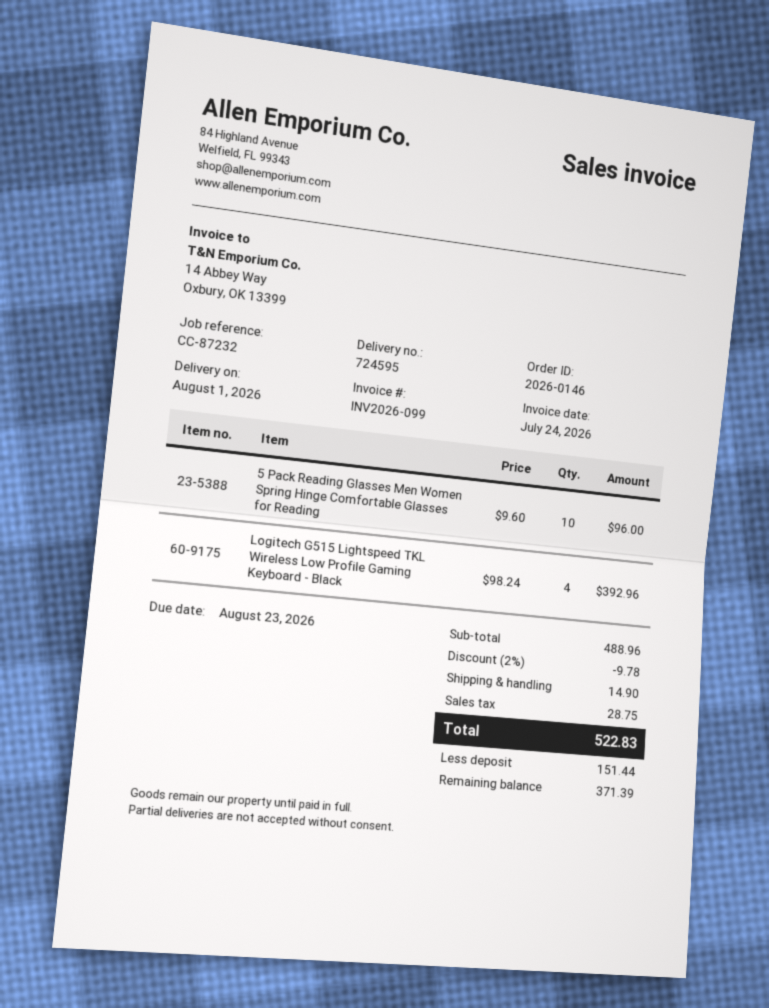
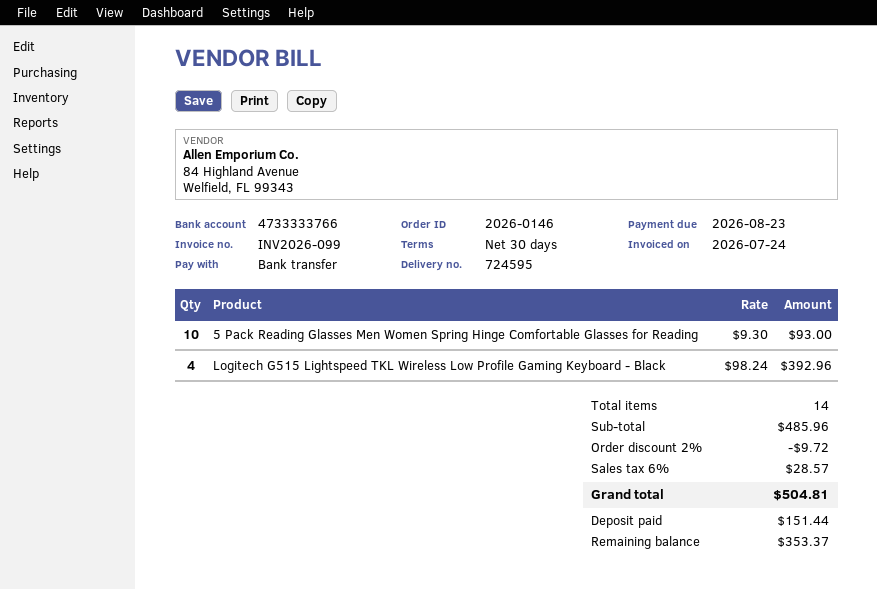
5 Pack Reading Glasses Men Women Spring Hinge Comfortable Glasses for Reading: 10 x 9.60 = 96.00 -> 10 x 9.30 = 93.00
subtotal: 488.96 -> 485.96
discount: 2% = 9.78 -> 2% = 9.72
shipping: 14.90 -> none
tax: 28.75 -> 28.57
total: 522.83 -> 504.81
balance: 371.39 -> 353.37

